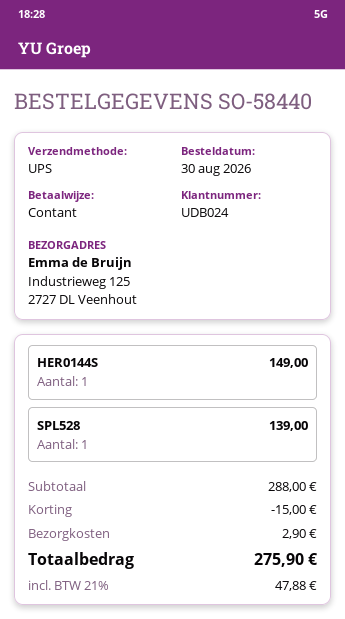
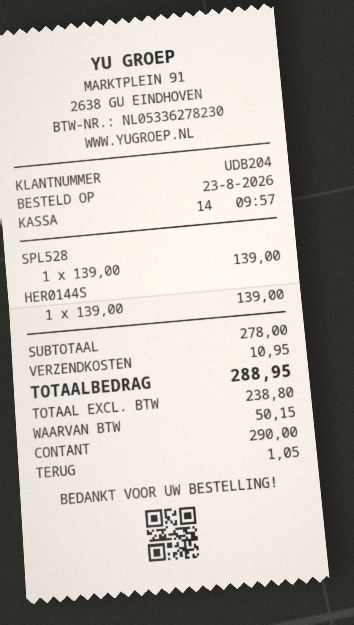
order date: 2026-08-30 -> 2026-08-23
customer number: UDB024 -> UDB204
HER0144S: 1 for 149.00 -> 1 for 139.00
subtotal: 288.00 -> 278.00
discount: 15.00 -> none
shipping: 2.90 -> 10.95
tax: 47.88 -> 50.15
total: 275.90 -> 288.95

